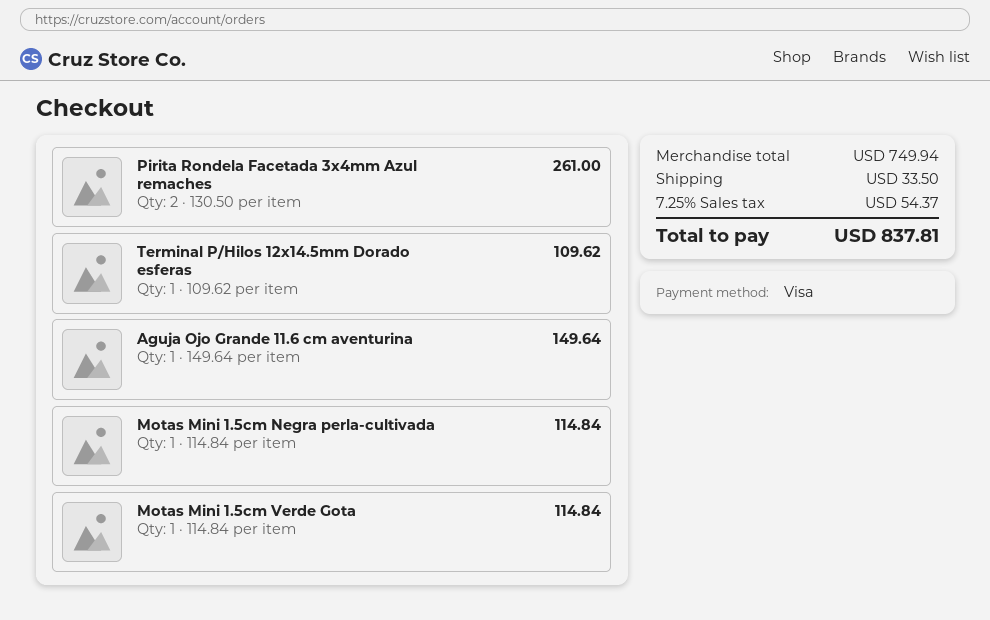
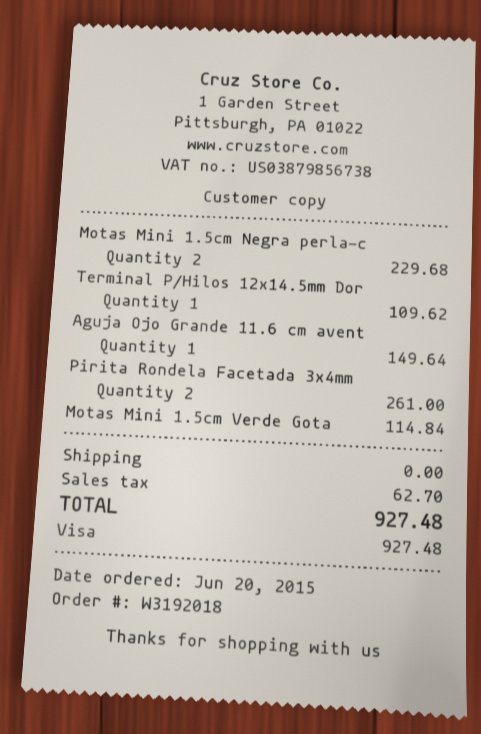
Motas Mini 1.5cm Negra perla-cultivada: 1 for 114.84 -> 2 for 229.68
shipping: 33.50 -> 0.00
tax: 54.37 -> 62.70
total: 837.81 -> 927.48

